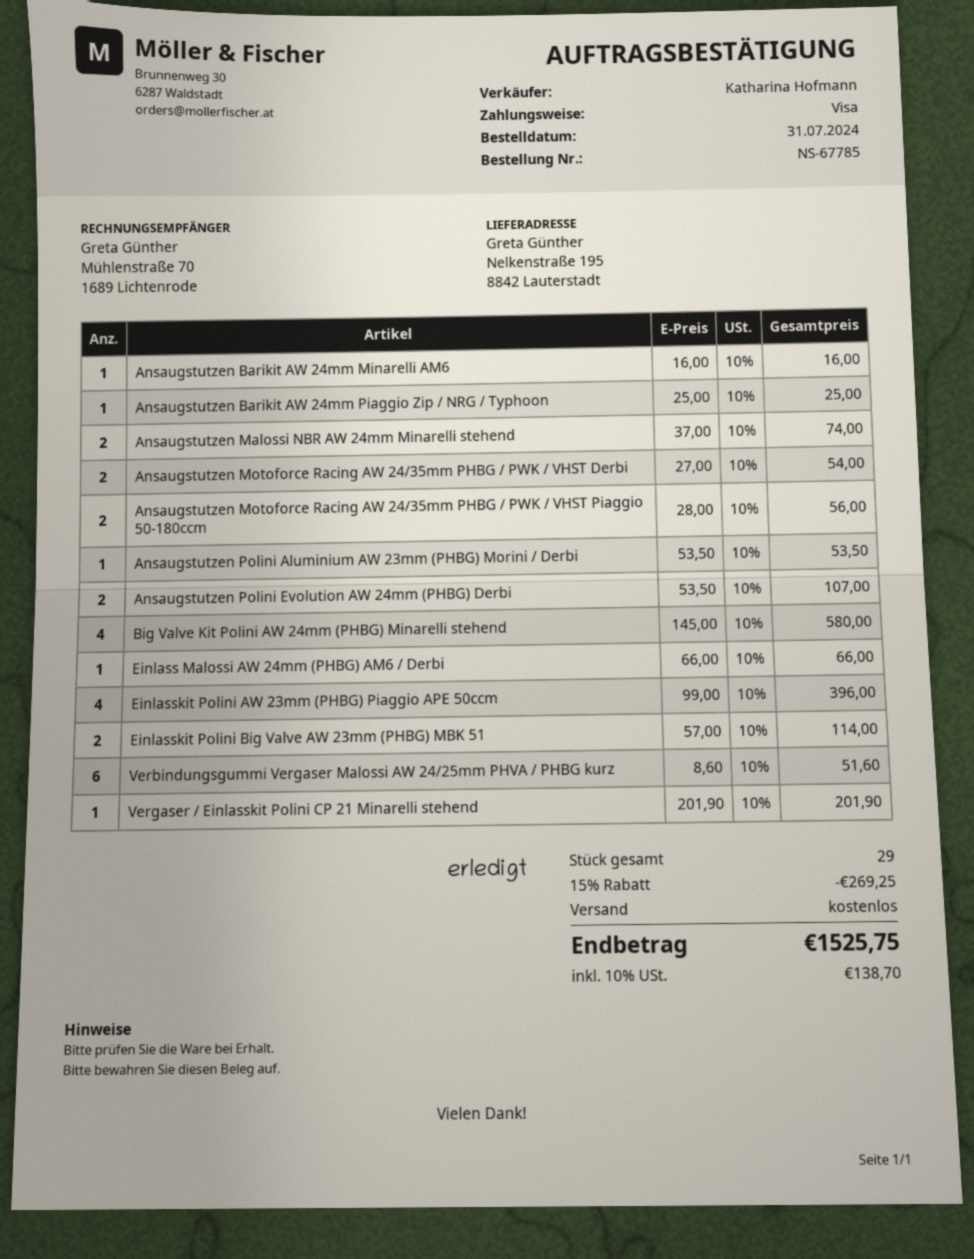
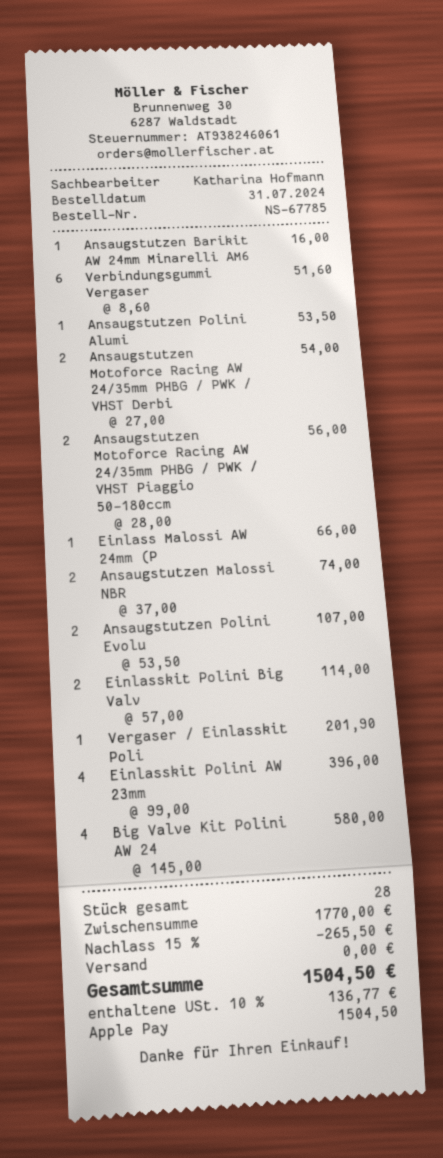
payment method: Visa -> Apple Pay
Ansaugstutzen Barikit AW 24mm Piaggio Zip / NRG / Typhoon: 1 x 25.00 = 25.00 -> none
total quantity: 29 -> 28
discount: 15% = 269.25 -> 15% = 265.50
tax: 10% = 138.70 -> 10% = 136.77
total: 1525.75 -> 1504.50

